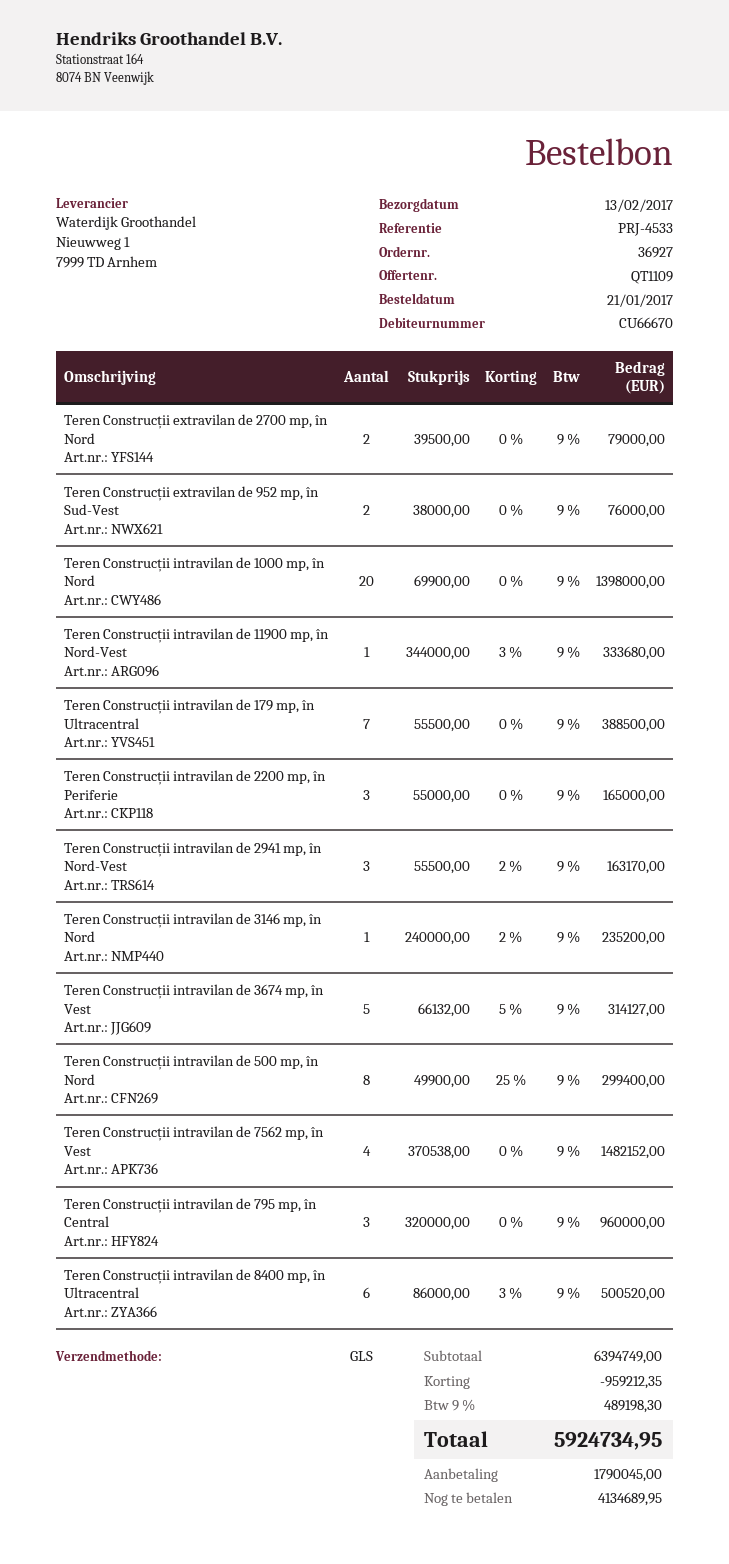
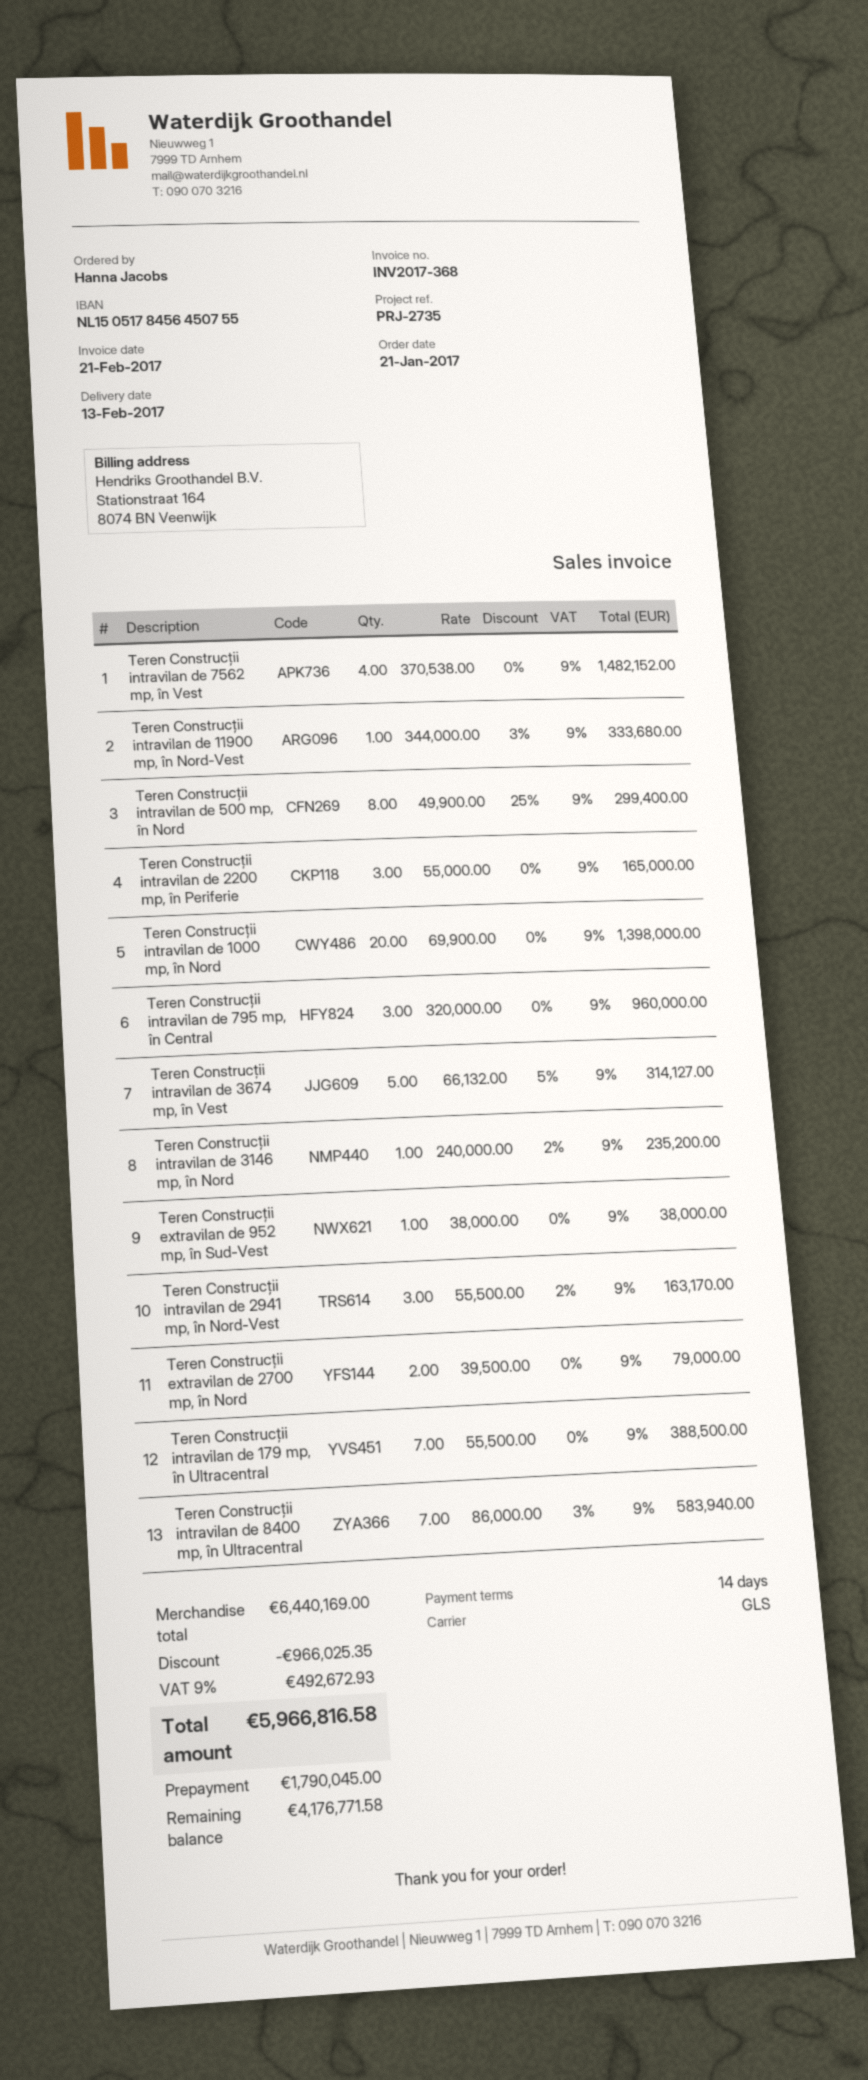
reference: PRJ-4533 -> PRJ-2735
Teren Construcții extravilan de 952 mp, în Sud-Vest: 2 x 38000.00 = 76000.00 -> 1 x 38000.00 = 38000.00
Teren Construcții intravilan de 8400 mp, în Ultracentral: 6 x 86000.00 - 3% = 500520.00 -> 7 x 86000.00 - 3% = 583940.00
subtotal: 6394749.00 -> 6440169.00
discount: 959212.35 -> 966025.35
tax: 9% = 489198.30 -> 9% = 492672.93
total: 5924734.95 -> 5966816.58
balance: 4134689.95 -> 4176771.58

